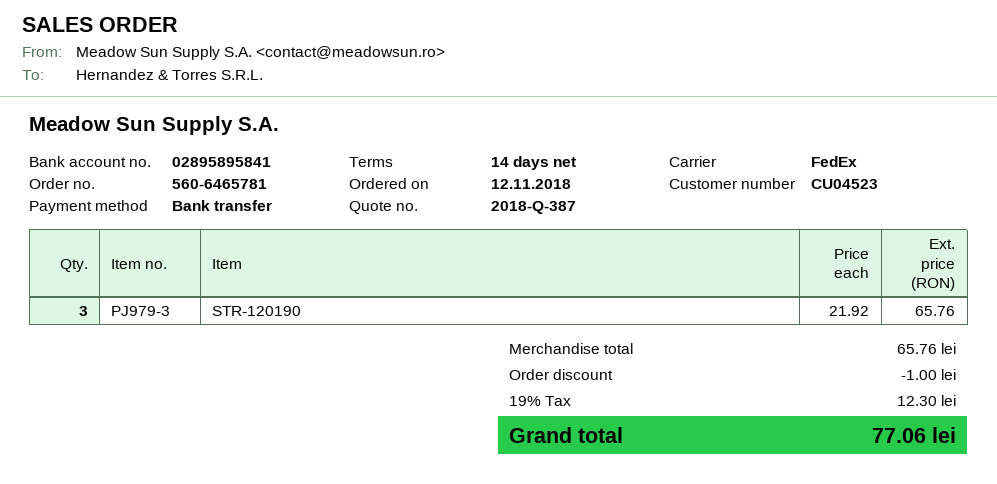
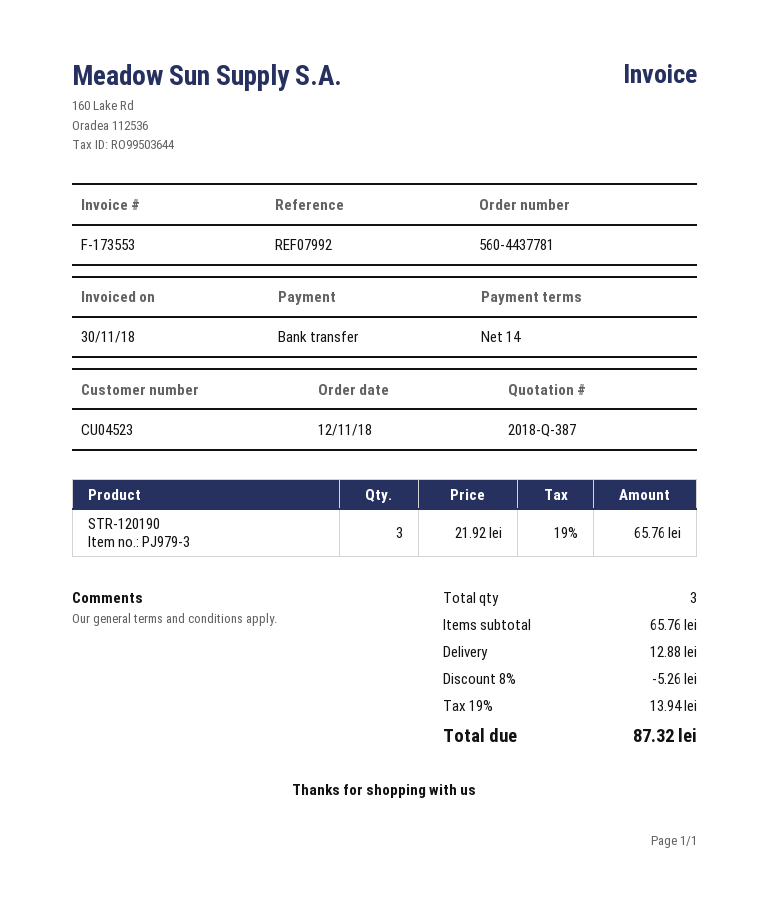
order number: 560-6465781 -> 560-4437781
discount: 1.00 -> 5.26
shipping: none -> 12.88
tax: 19% = 12.30 -> 19% = 13.94
total: 77.06 -> 87.32

